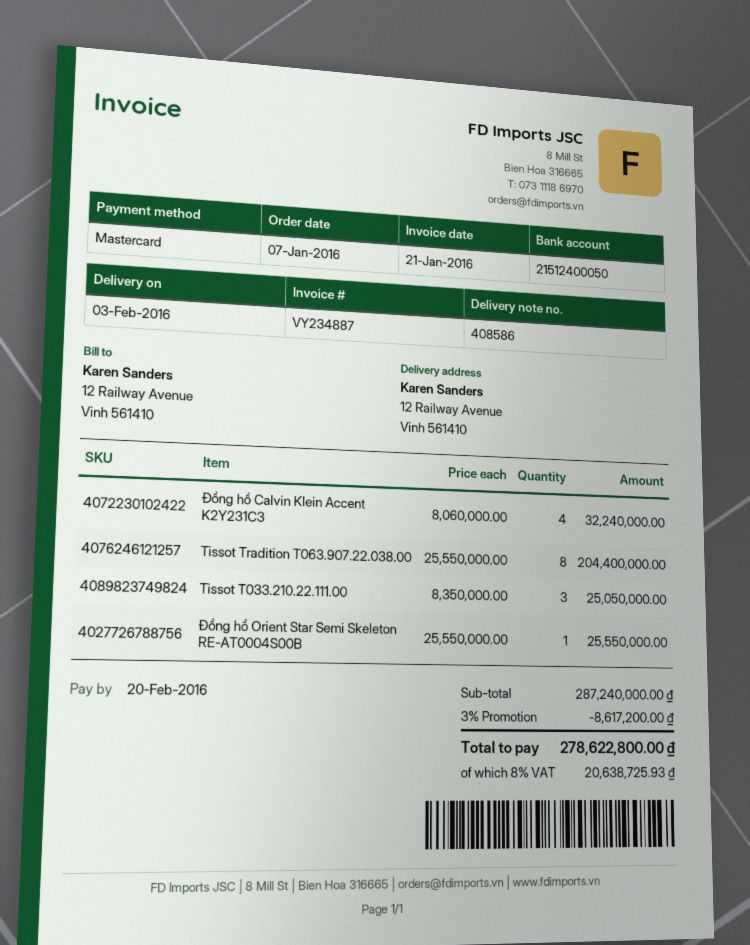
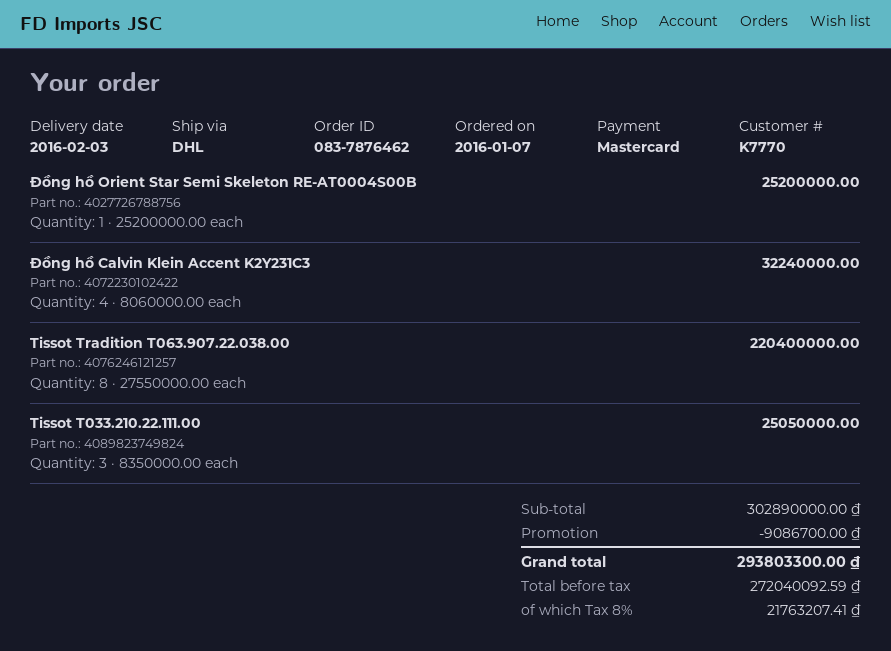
Tissot Tradition T063.907.22.038.00: 8 x 25550000.00 = 204400000.00 -> 8 x 27550000.00 = 220400000.00
Đồng hồ Orient Star Semi Skeleton RE-AT0004S00B: 1 x 25550000.00 = 25550000.00 -> 1 x 25200000.00 = 25200000.00
subtotal: 287240000.00 -> 302890000.00
discount: 8617200.00 -> 9086700.00
tax: 8% = 20638725.93 -> 8% = 21763207.41
total: 278622800.00 -> 293803300.00

